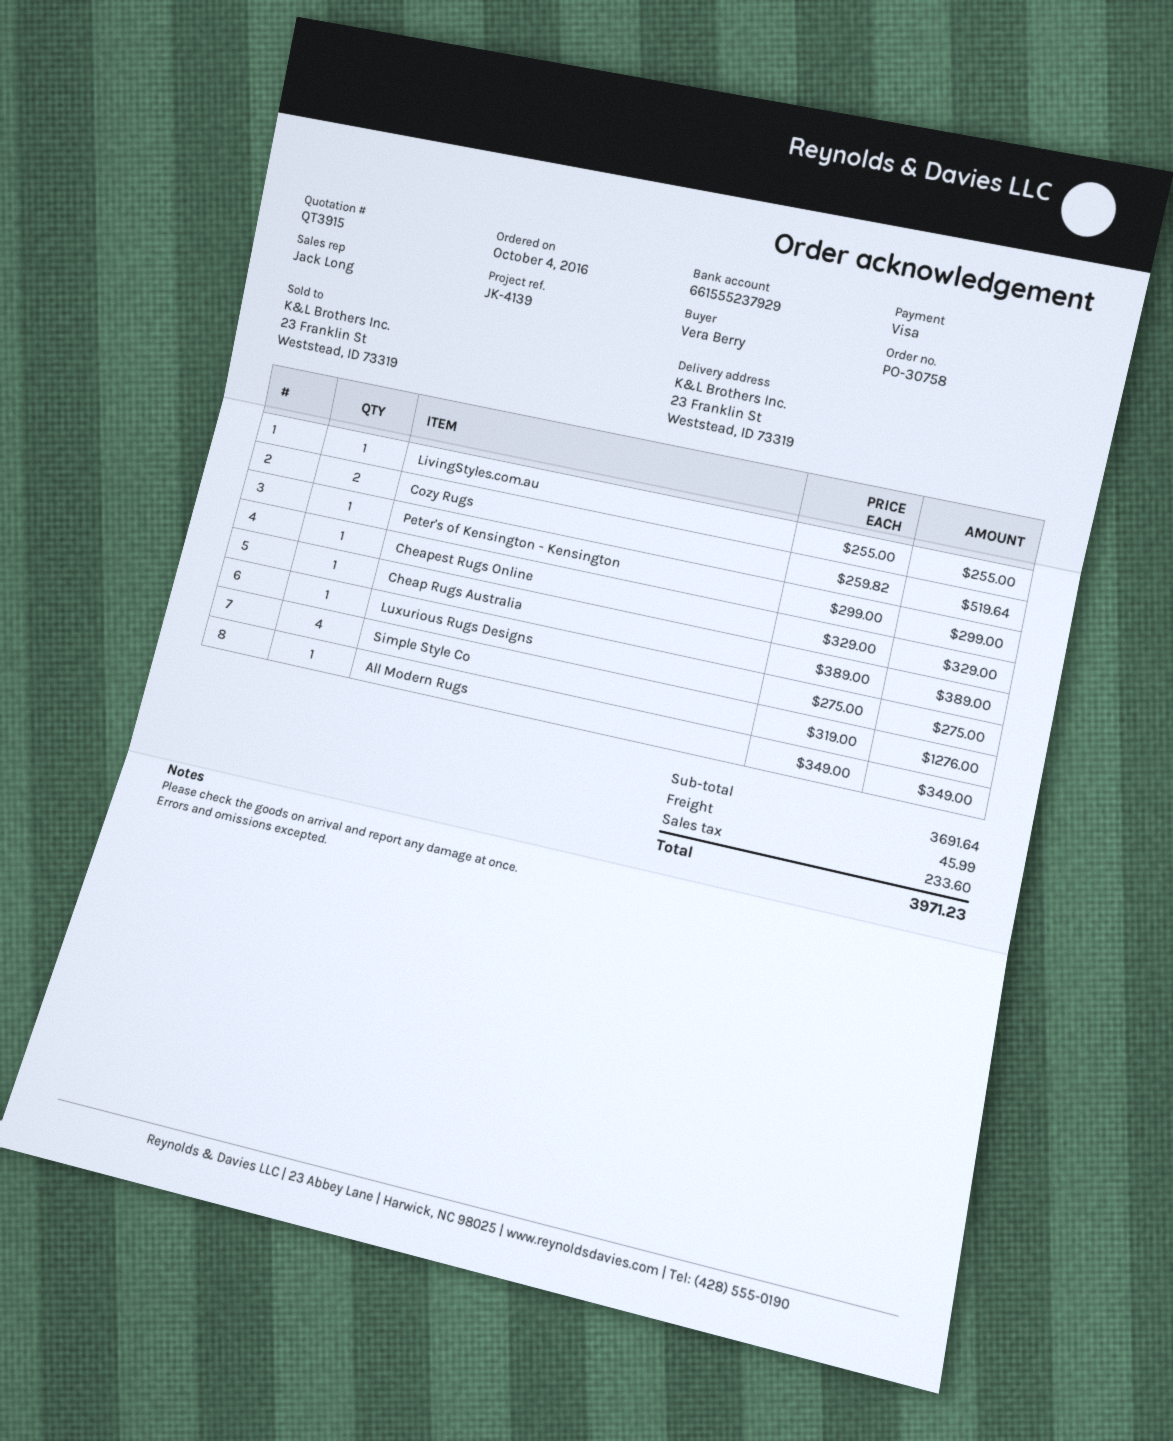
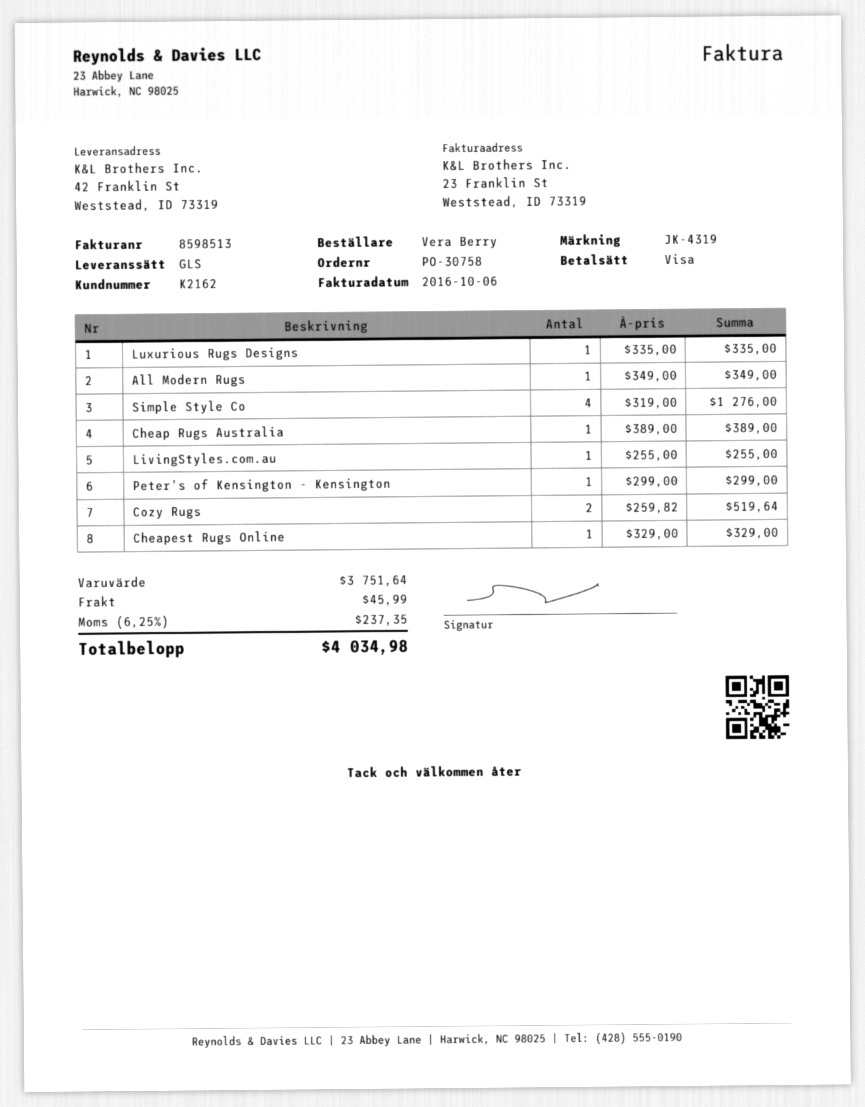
reference: JK-4139 -> JK-4319
ship to: 23 Franklin St, Weststead, ID 73319 -> 42 Franklin St, Weststead, ID 73319
Luxurious Rugs Designs: 1 x 275.00 = 275.00 -> 1 x 335.00 = 335.00
subtotal: 3691.64 -> 3751.64
tax: 233.60 -> 237.35
total: 3971.23 -> 4034.98

